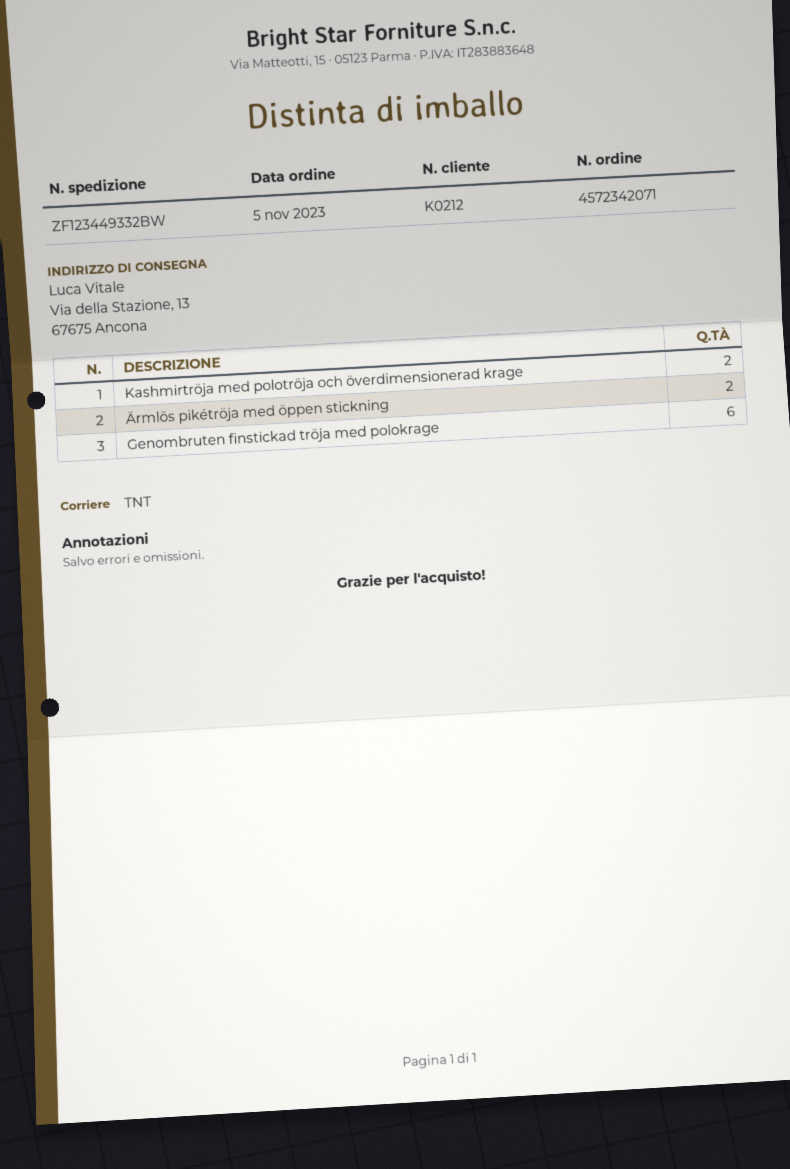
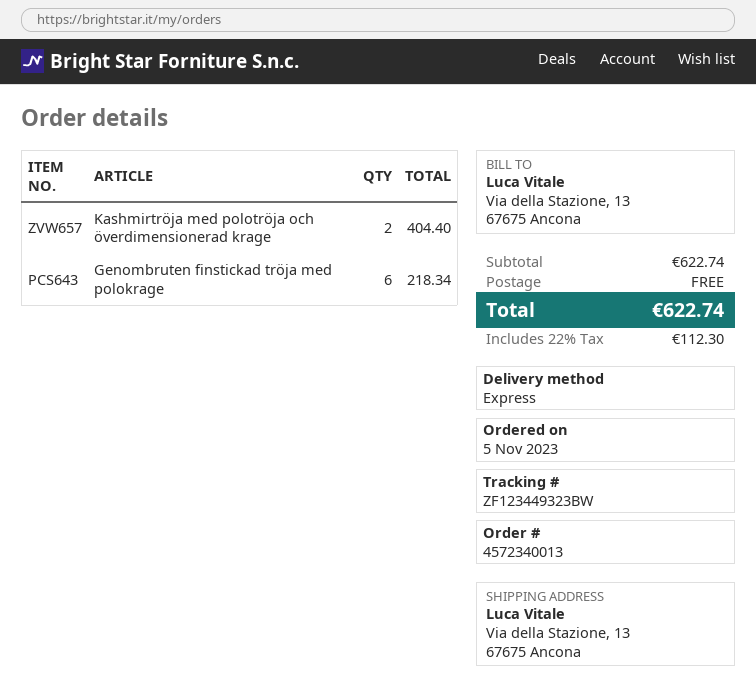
order number: 4572342071 -> 4572340013
shipping method: TNT -> express
tracking number: ZF123449332BW -> ZF123449323BW
Ärmlös pikétröja med öppen stickning: 2 -> none

